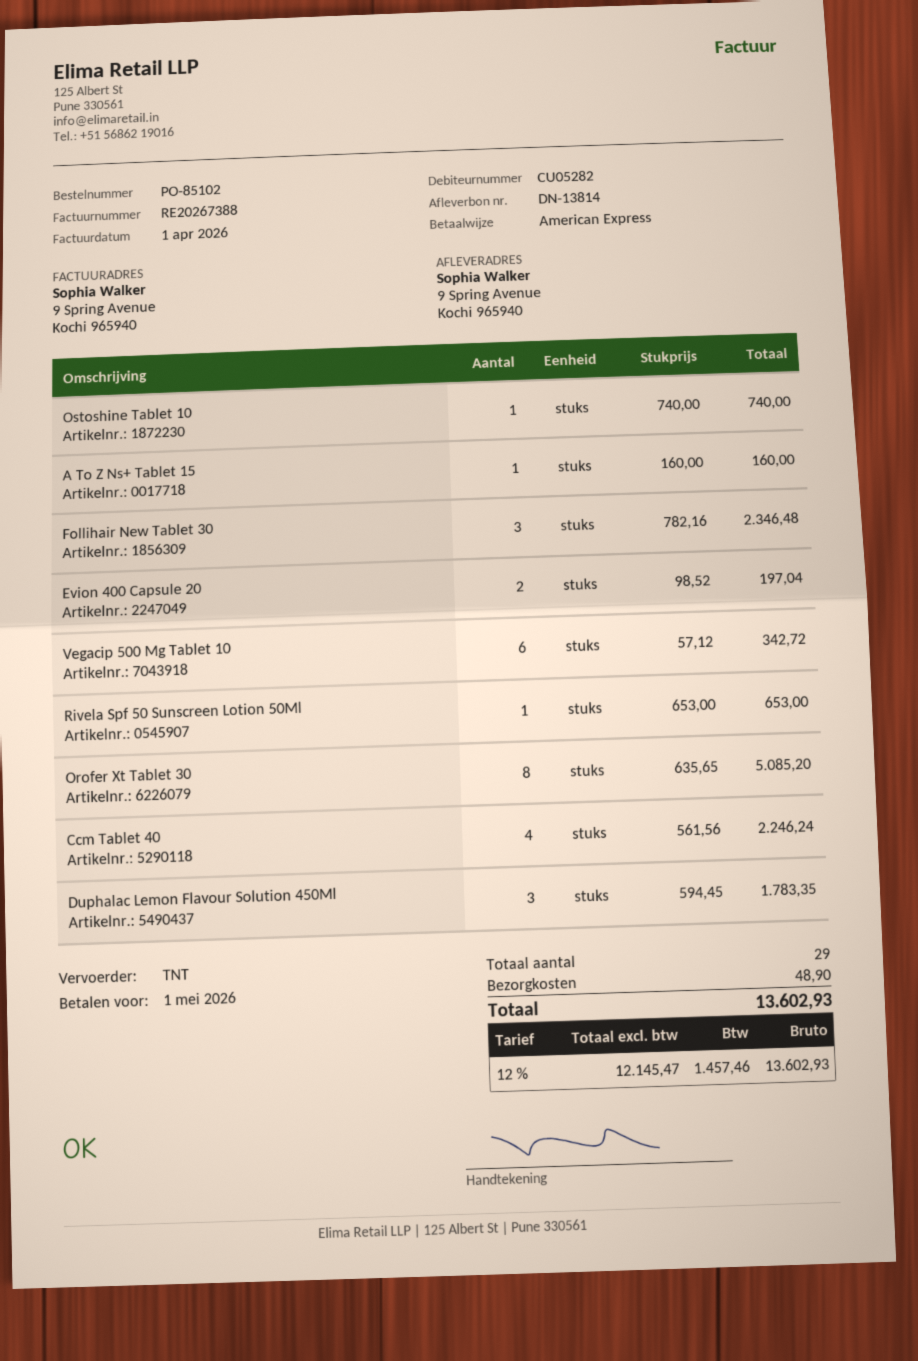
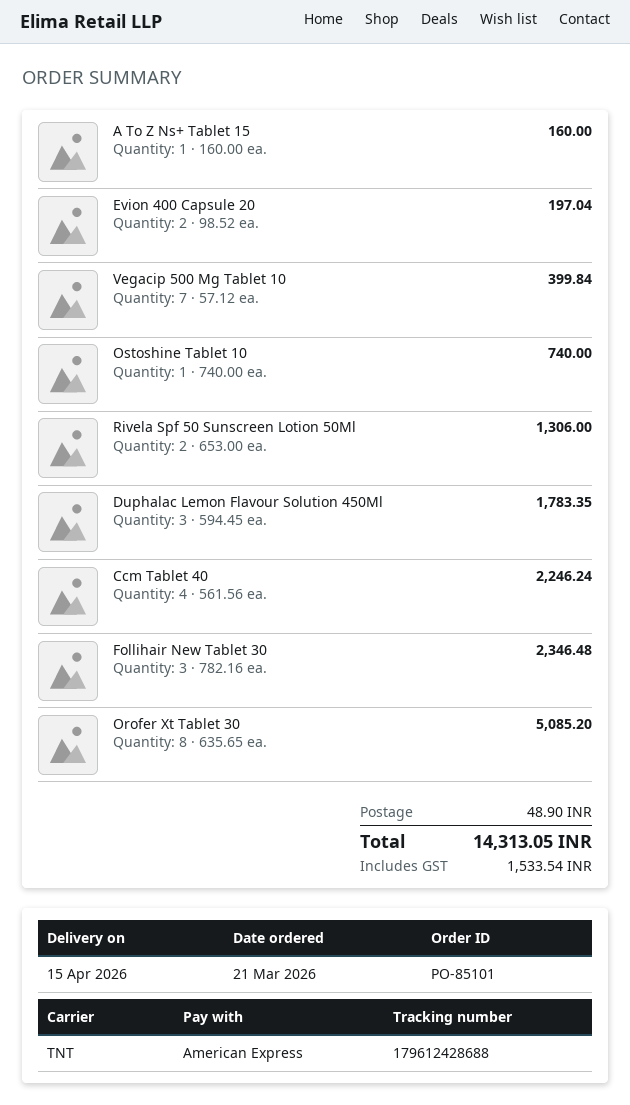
order number: PO-85102 -> PO-85101
Vegacip 500 Mg Tablet 10: 6 x 57.12 = 342.72 -> 7 x 57.12 = 399.84
Rivela Spf 50 Sunscreen Lotion 50Ml: 1 x 653.00 = 653.00 -> 2 x 653.00 = 1306.00
tax: 1457.46 -> 1533.54
total: 13602.93 -> 14313.05

